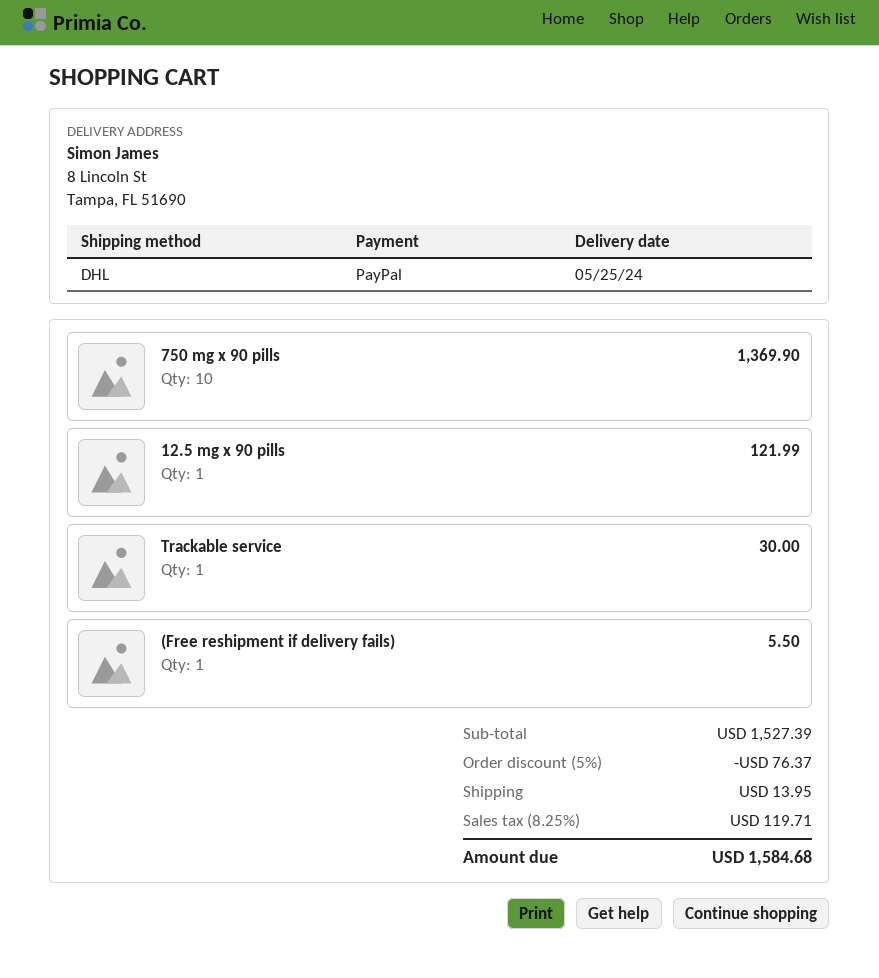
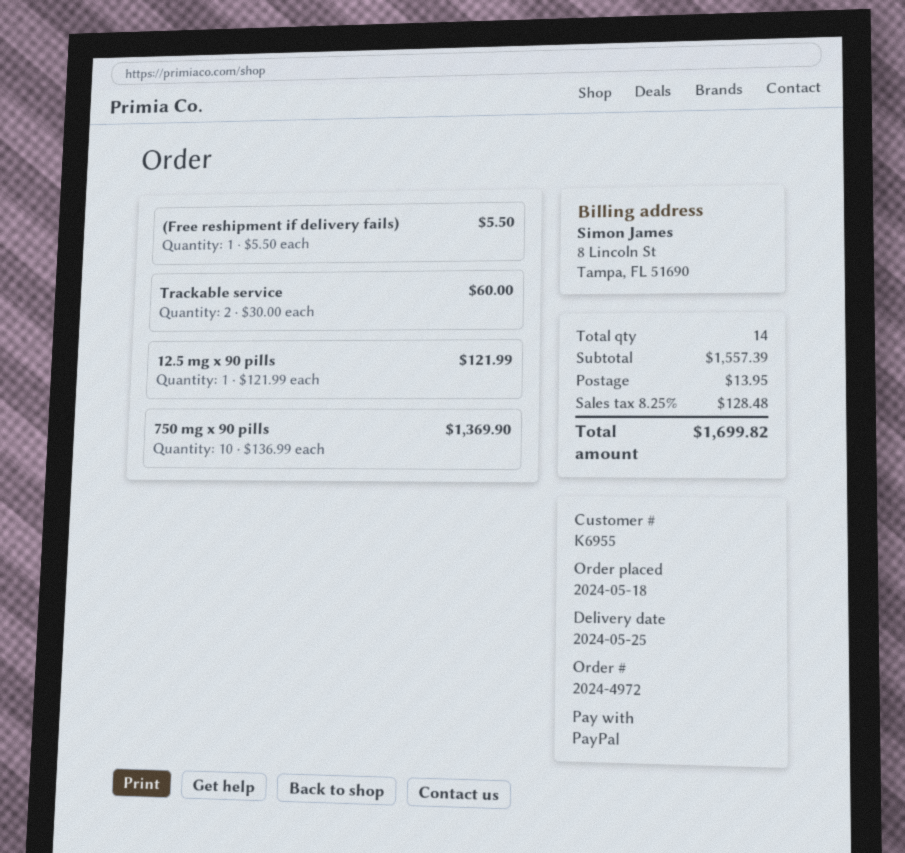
Trackable service: 1 for 30.00 -> 2 for 60.00
subtotal: 1527.39 -> 1557.39
discount: 5% = 76.37 -> none
tax: 8.25% = 119.71 -> 8.25% = 128.48
total: 1584.68 -> 1699.82

